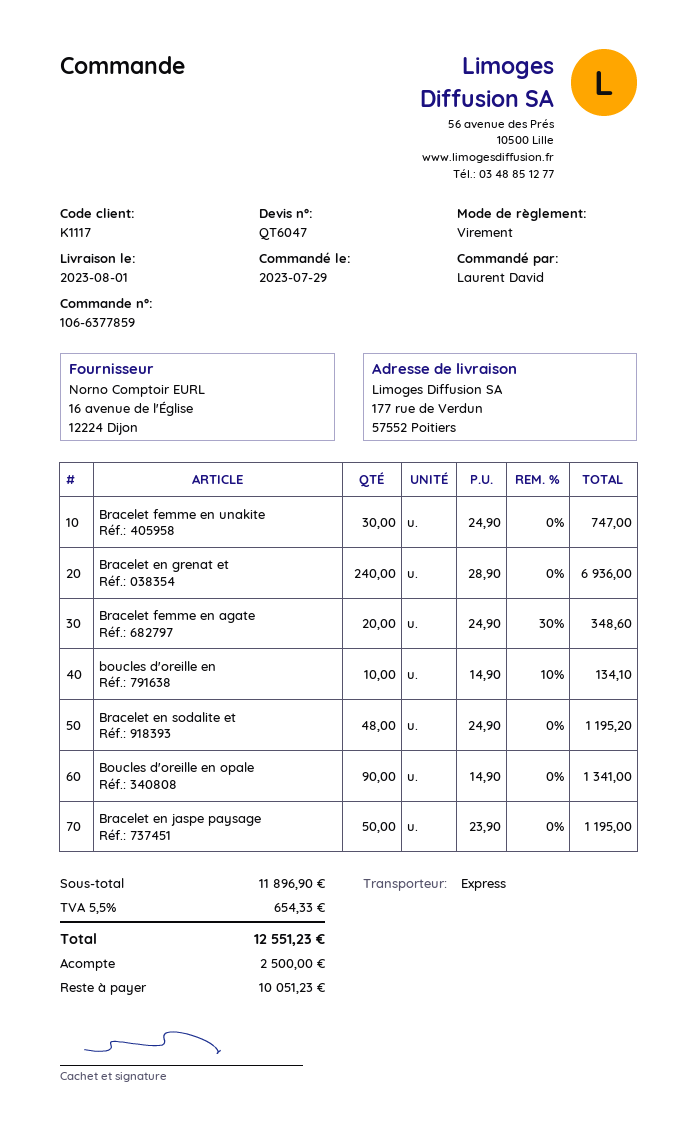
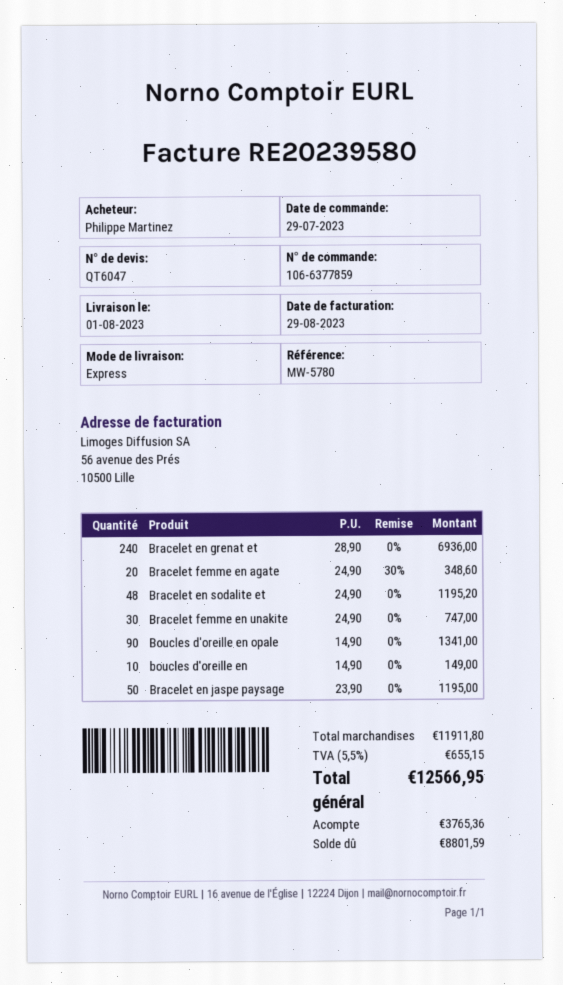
ordered by: Laurent David -> Philippe Martinez
boucles d'oreille en: 10 x 14.90 - 10% = 134.10 -> 10 x 14.90 = 149.00
subtotal: 11896.90 -> 11911.80
tax: 5.5% = 654.33 -> 5.5% = 655.15
total: 12551.23 -> 12566.95
deposit: 2500.00 -> 3765.36
balance: 10051.23 -> 8801.59

